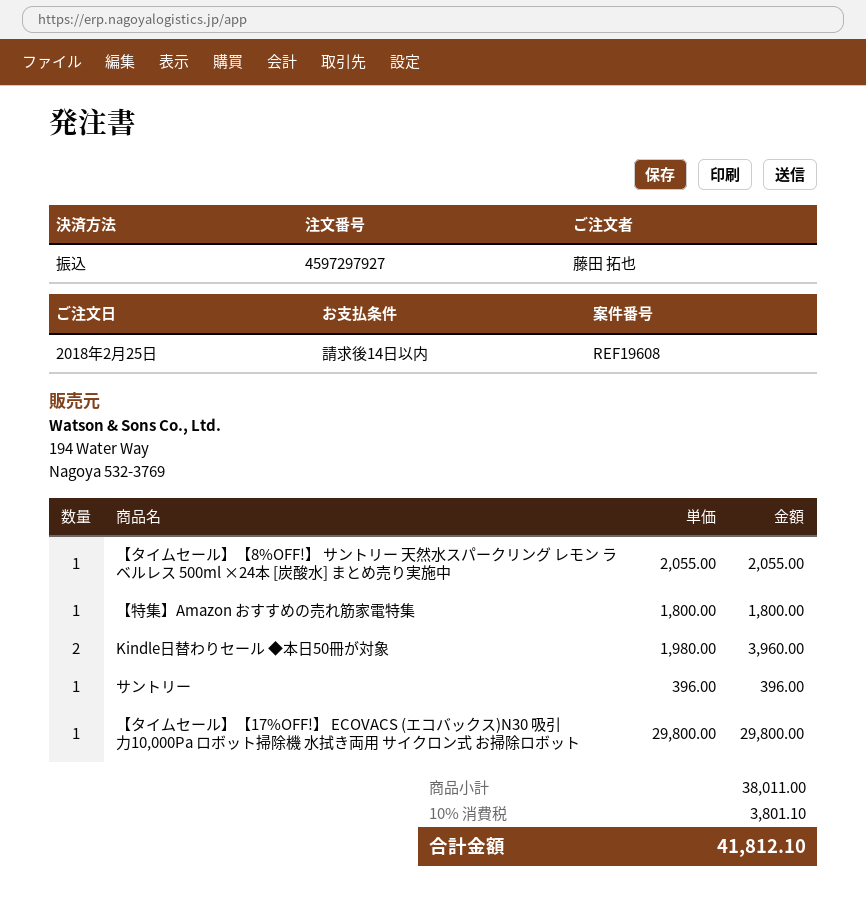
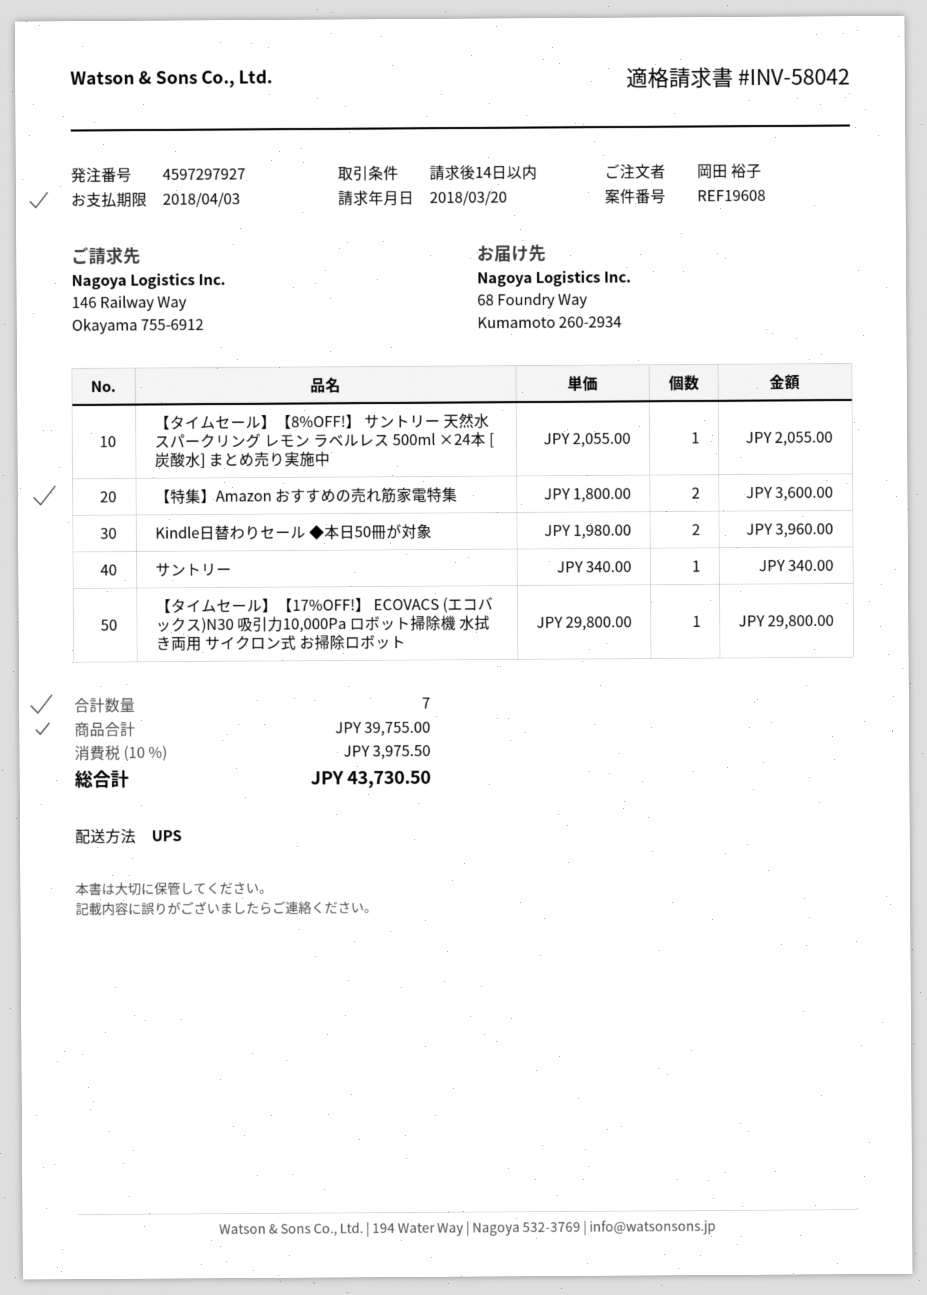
ordered by: 藤田 拓也 -> 岡田 裕子
【特集】Amazon おすすめの売れ筋家電特集: 1 x 1800.00 = 1800.00 -> 2 x 1800.00 = 3600.00
サントリー: 1 x 396.00 = 396.00 -> 1 x 340.00 = 340.00
subtotal: 38011.00 -> 39755.00
tax: 10% = 3801.10 -> 10% = 3975.50
total: 41812.10 -> 43730.50

